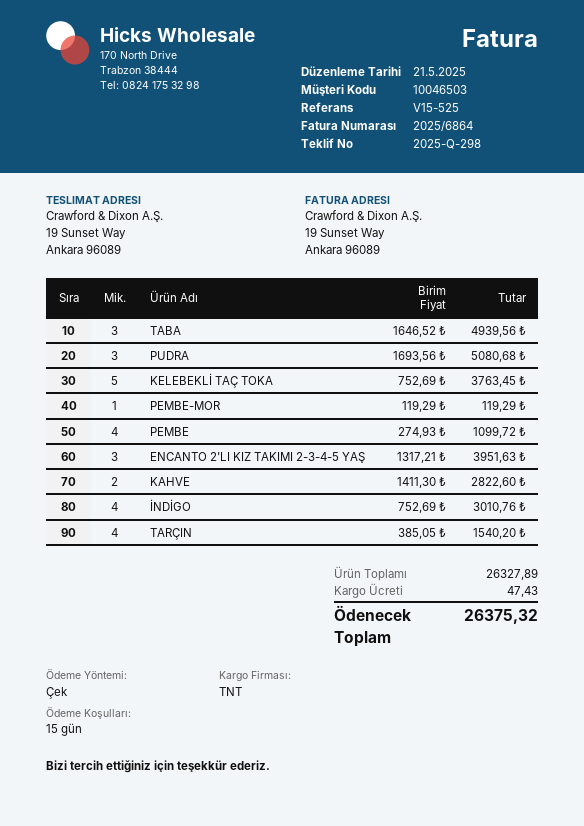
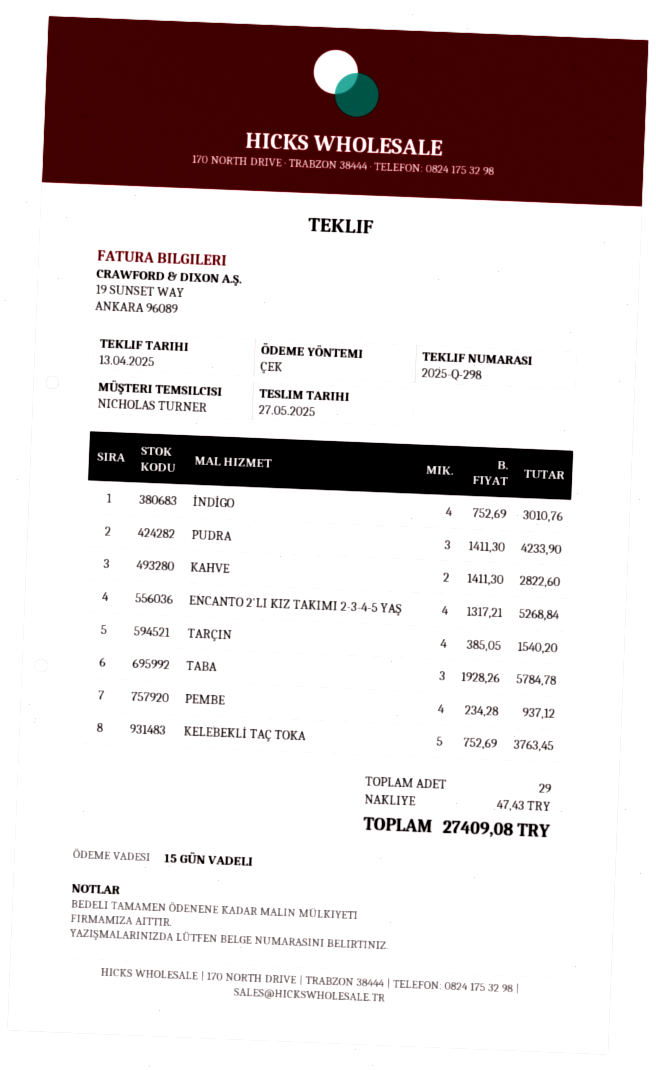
TABA: 3 x 1646.52 = 4939.56 -> 3 x 1928.26 = 5784.78
PUDRA: 3 x 1693.56 = 5080.68 -> 3 x 1411.30 = 4233.90
PEMBE-MOR: 1 x 119.29 = 119.29 -> none
PEMBE: 4 x 274.93 = 1099.72 -> 4 x 234.28 = 937.12
ENCANTO 2'LI KIZ TAKIMI 2-3-4-5 YAŞ: 3 x 1317.21 = 3951.63 -> 4 x 1317.21 = 5268.84
total: 26375.32 -> 27409.08

